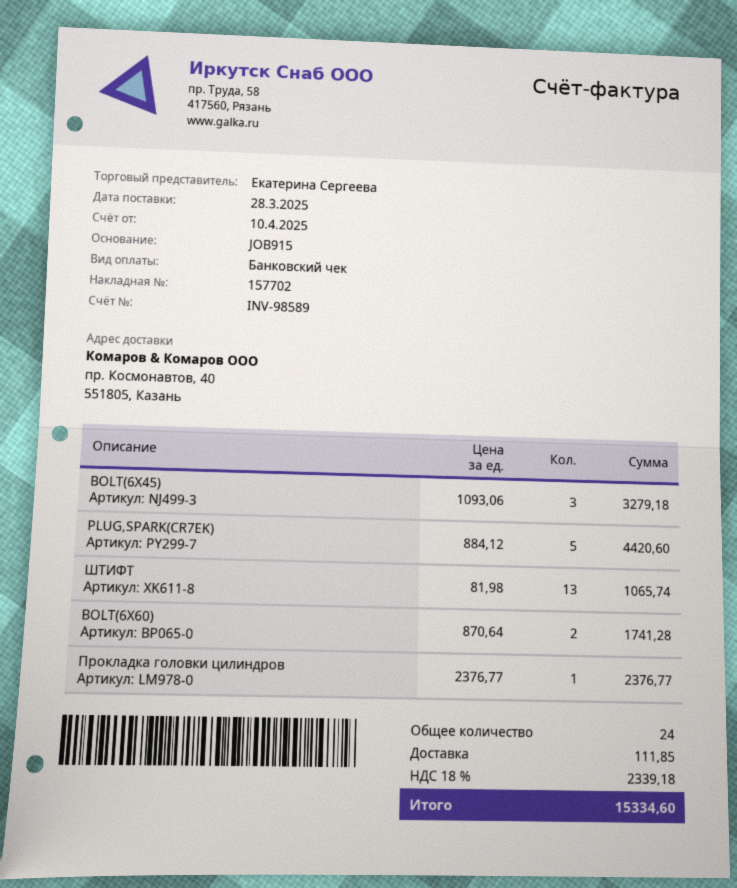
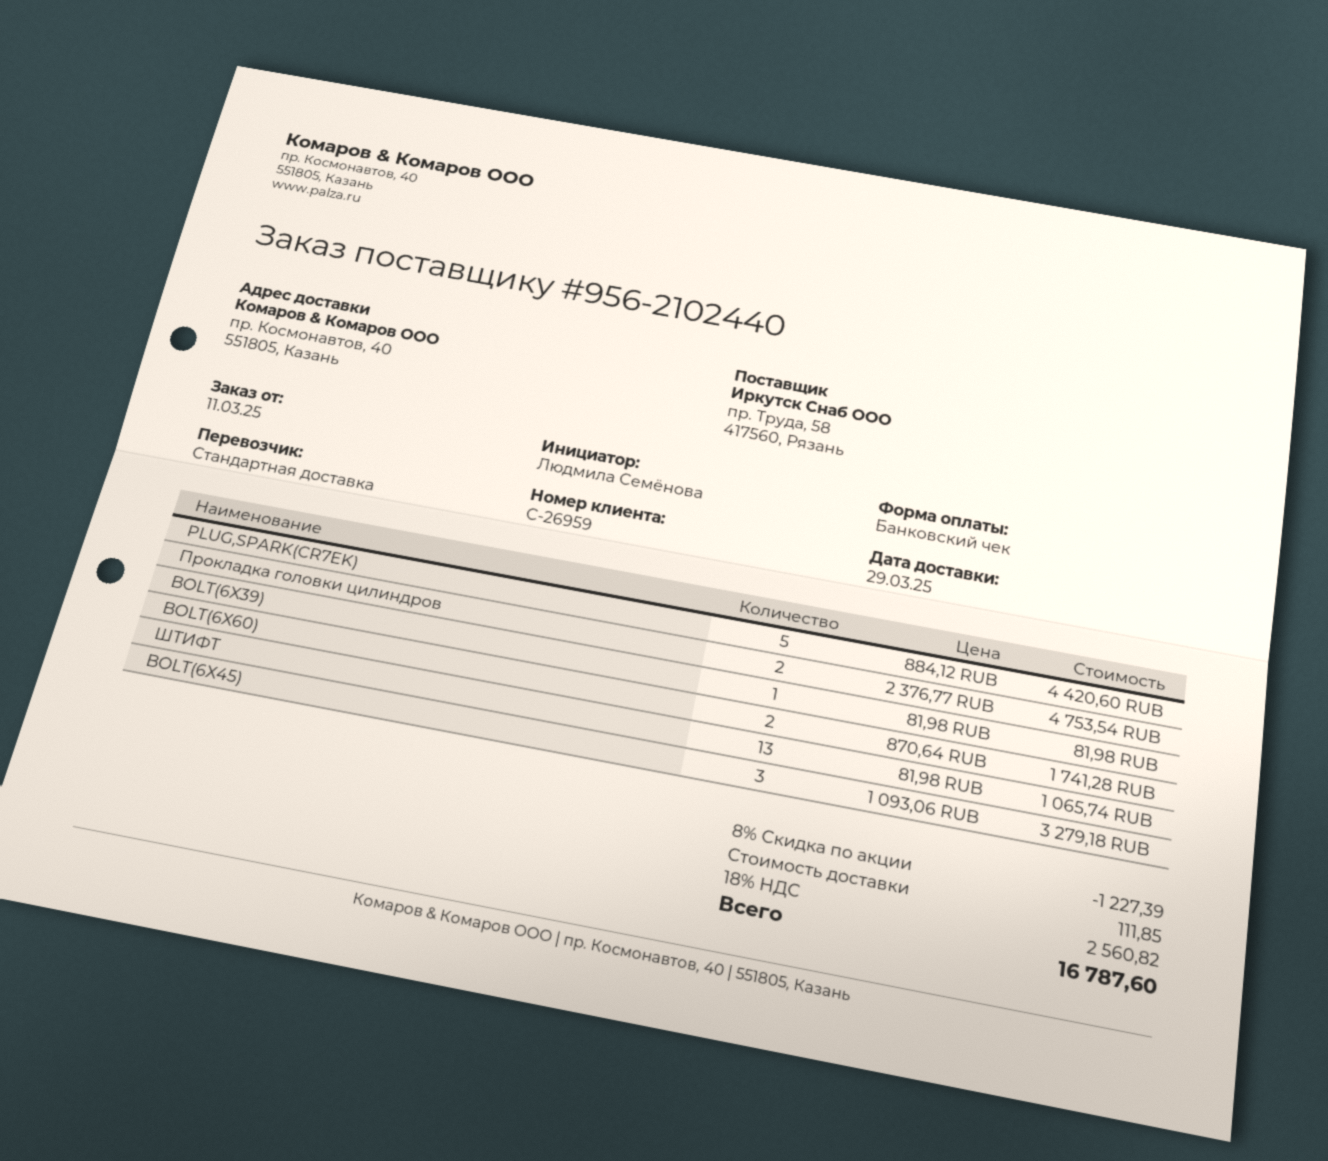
delivery date: 2025-03-28 -> 2025-03-29
Прокладка головки цилиндров: 1 x 2376.77 = 2376.77 -> 2 x 2376.77 = 4753.54
BOLT(6X39): none -> 1 x 81.98 = 81.98
discount: none -> 8% = 1227.39
tax: 18% = 2339.18 -> 18% = 2560.82
total: 15334.60 -> 16787.60

